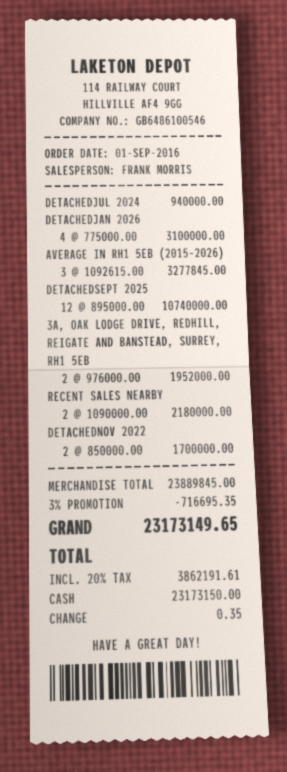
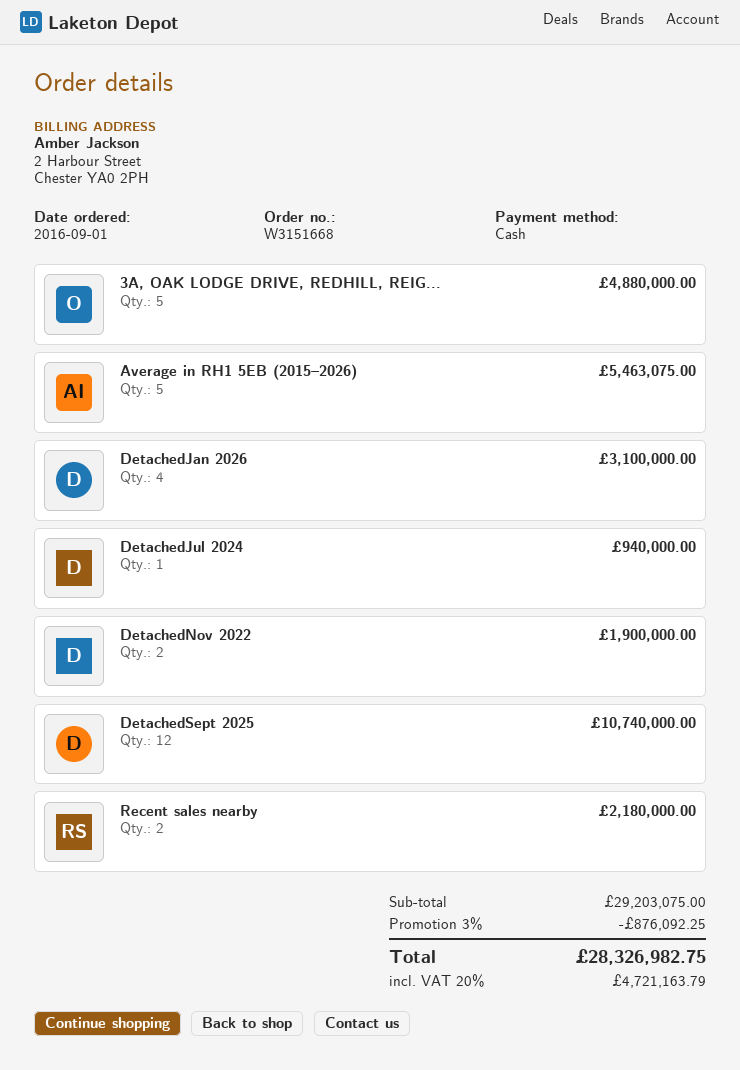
AVERAGE IN RH1 5EB (2015–2026): 3 for 3277845.00 -> 5 for 5463075.00
3A, OAK LODGE DRIVE, REDHILL, REIGATE AND BANSTEAD, SURREY, RH1 5EB: 2 for 1952000.00 -> 5 for 4880000.00
DETACHEDNOV 2022: 2 for 1700000.00 -> 2 for 1900000.00
subtotal: 23889845.00 -> 29203075.00
discount: 3% = 716695.35 -> 3% = 876092.25
tax: 20% = 3862191.61 -> 20% = 4721163.79
total: 23173149.65 -> 28326982.75

